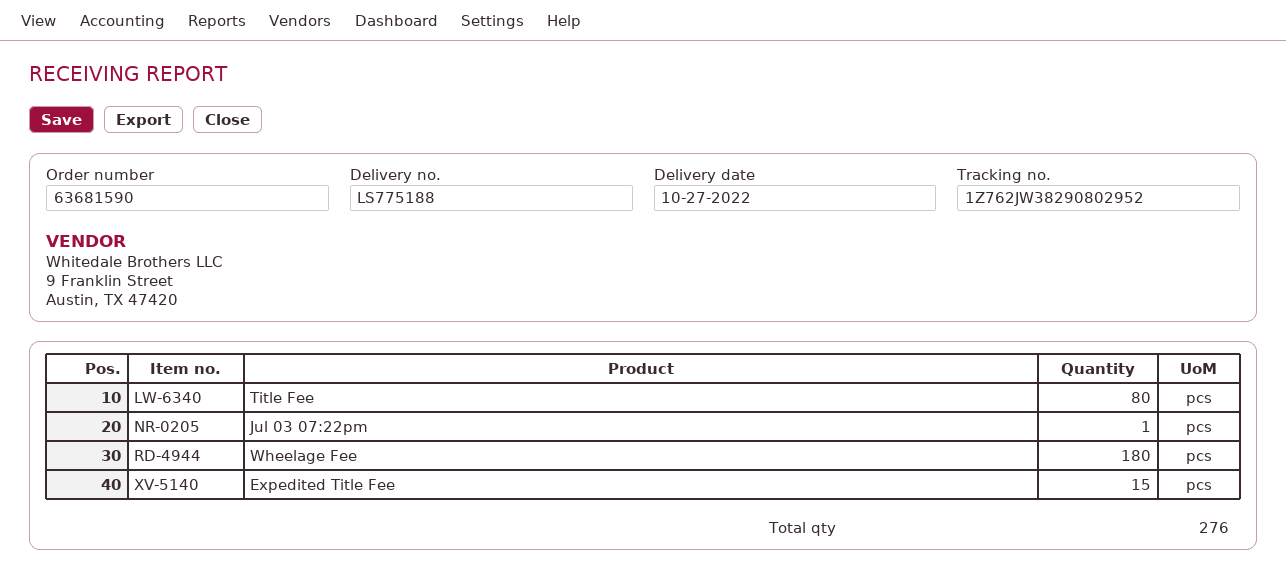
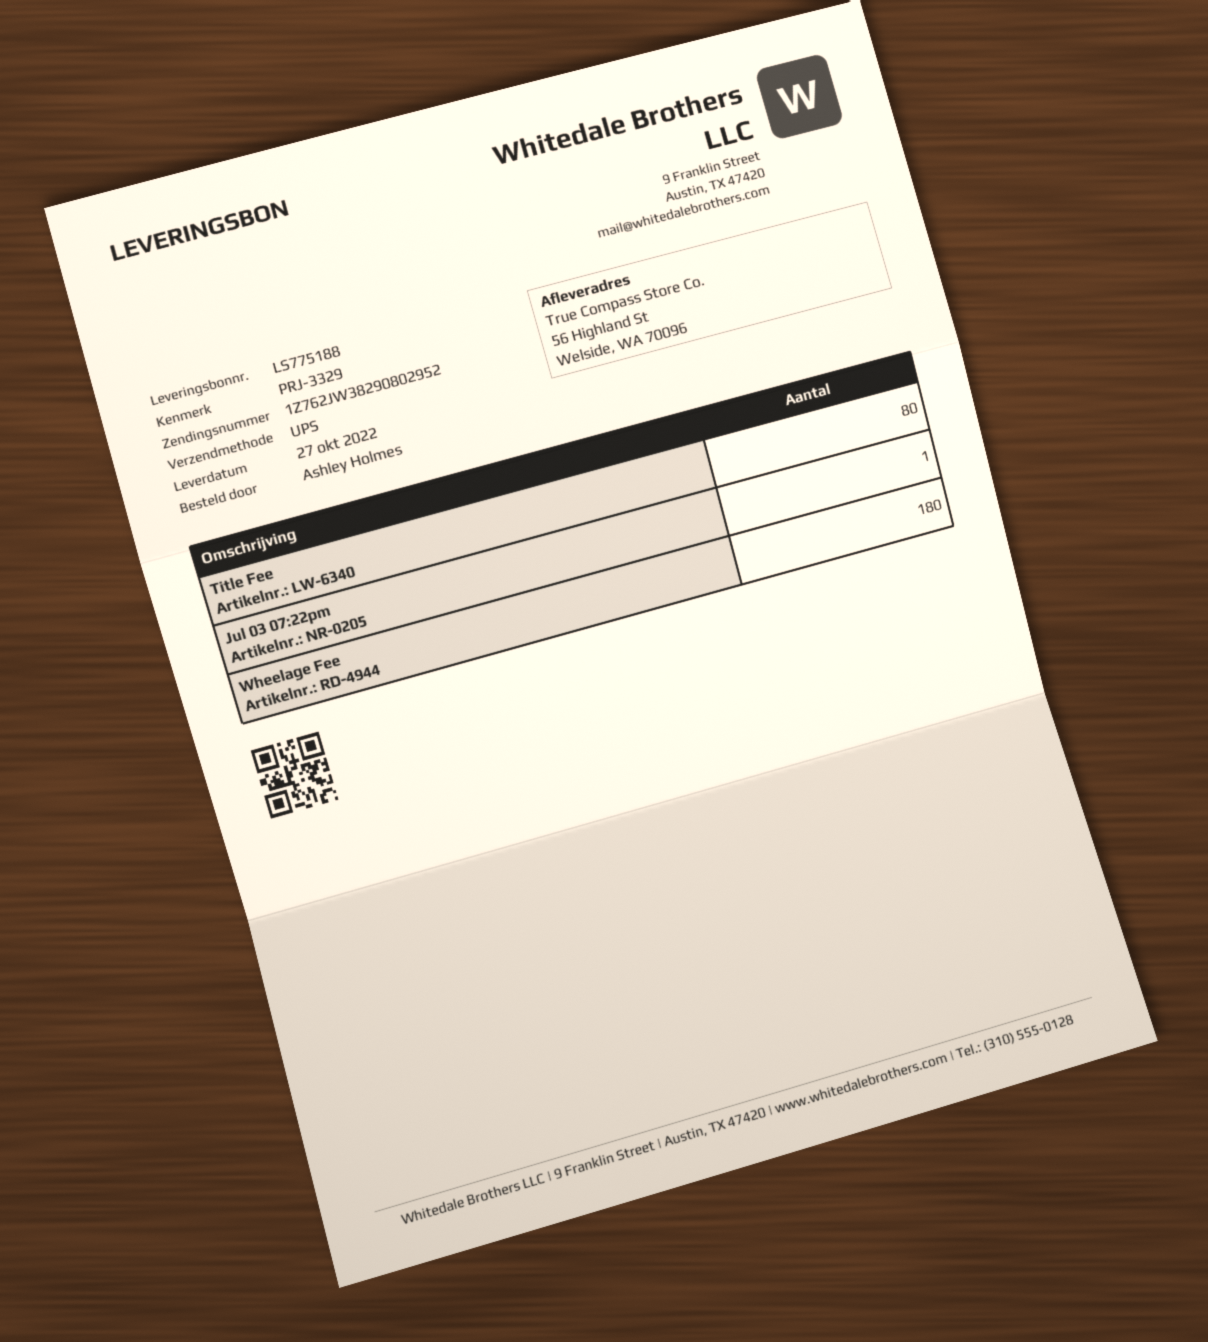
Expedited Title Fee: 15 -> none

